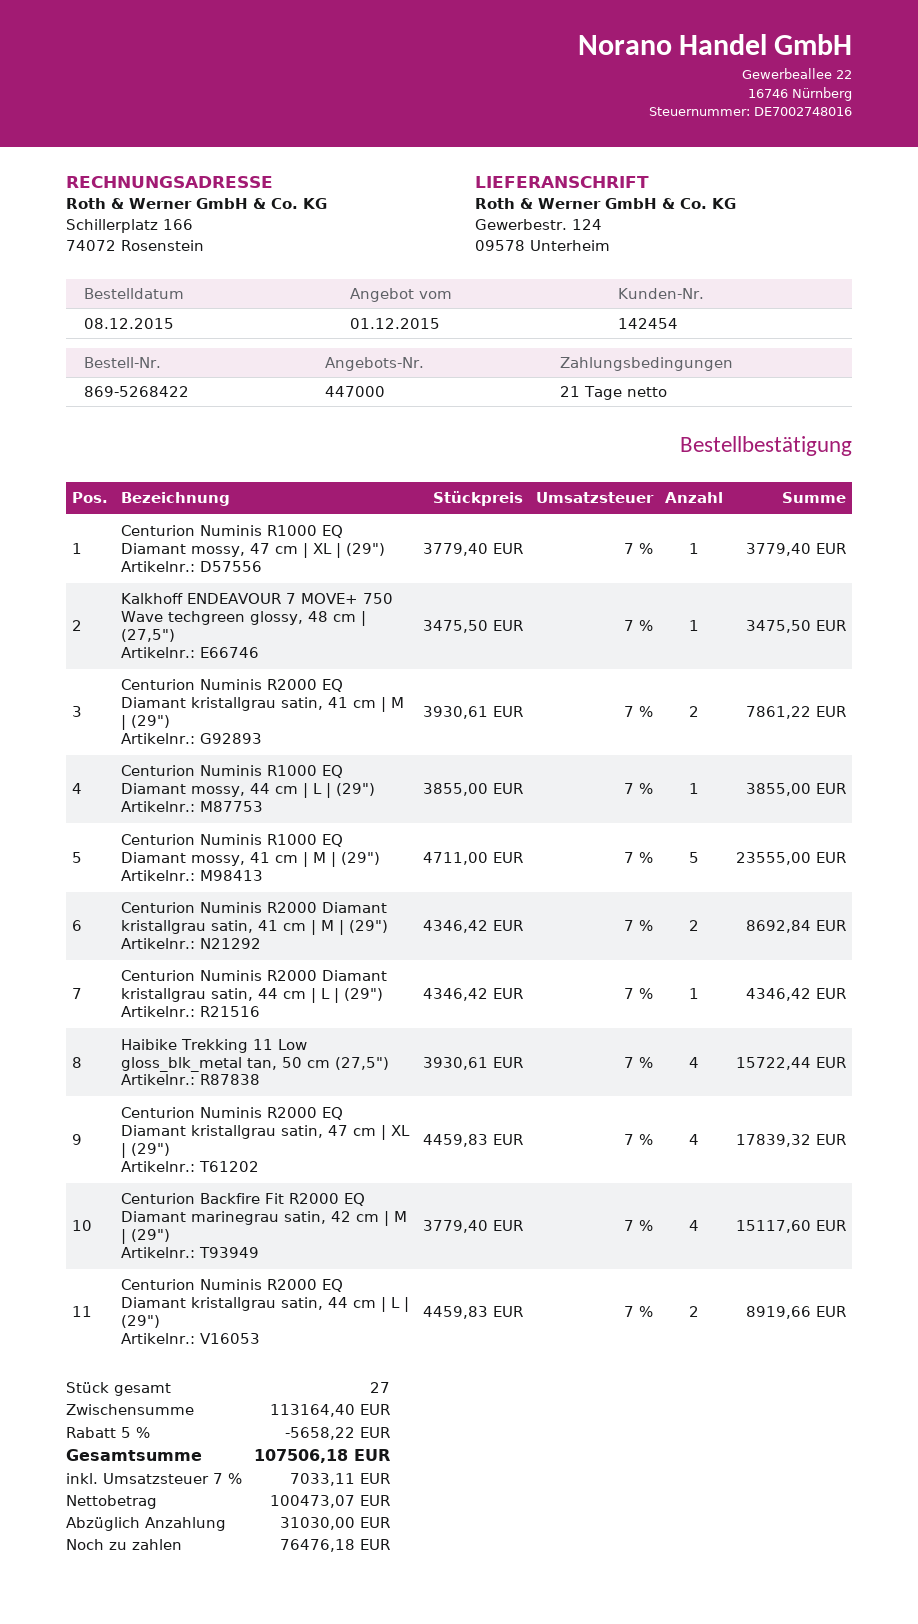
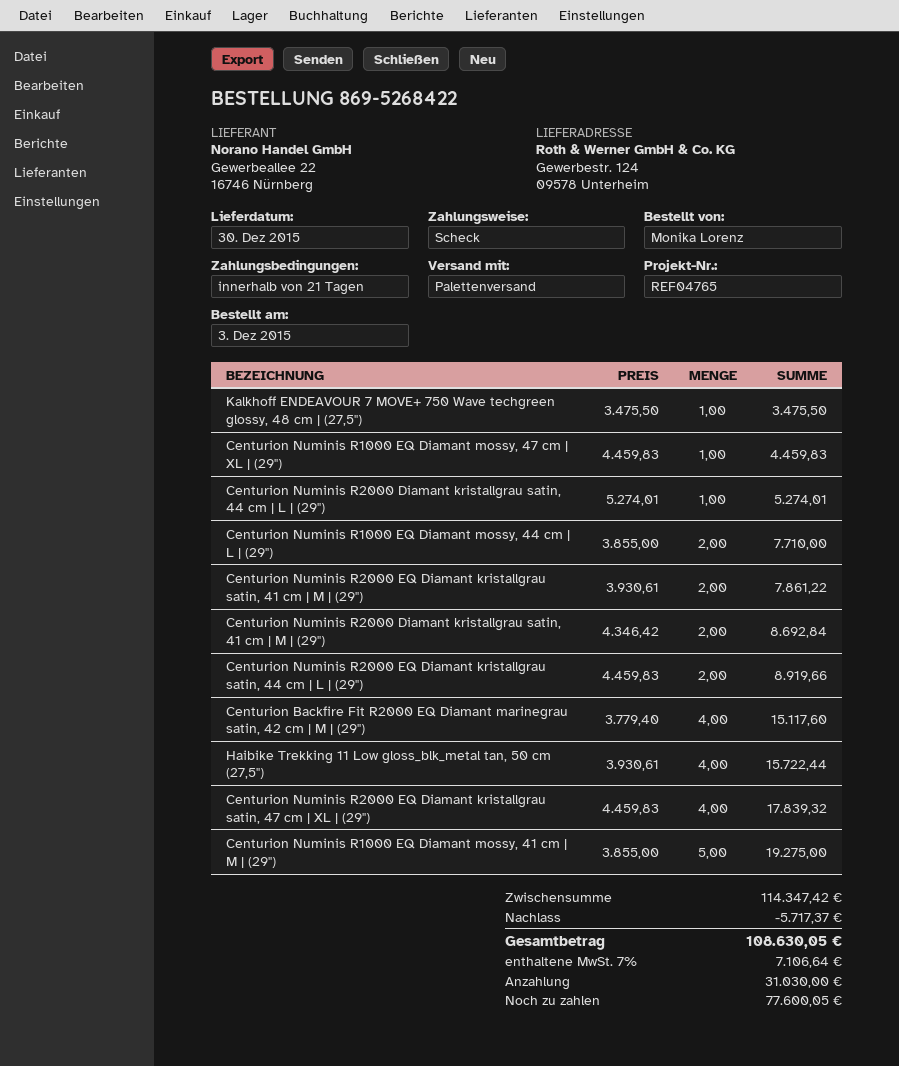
order date: 2015-12-08 -> 2015-12-03
Centurion Numinis R1000 EQ Diamant mossy, 47 cm | XL | (29"): 1 x 3779.40 = 3779.40 -> 1 x 4459.83 = 4459.83
Centurion Numinis R1000 EQ Diamant mossy, 44 cm | L | (29"): 1 x 3855.00 = 3855.00 -> 2 x 3855.00 = 7710.00
Centurion Numinis R1000 EQ Diamant mossy, 41 cm | M | (29"): 5 x 4711.00 = 23555.00 -> 5 x 3855.00 = 19275.00
Centurion Numinis R2000 Diamant kristallgrau satin, 44 cm | L | (29"): 1 x 4346.42 = 4346.42 -> 1 x 5274.01 = 5274.01
subtotal: 113164.40 -> 114347.42
discount: 5658.22 -> 5717.37
tax: 7% = 7033.11 -> 7% = 7106.64
total: 107506.18 -> 108630.05
balance: 76476.18 -> 77600.05

